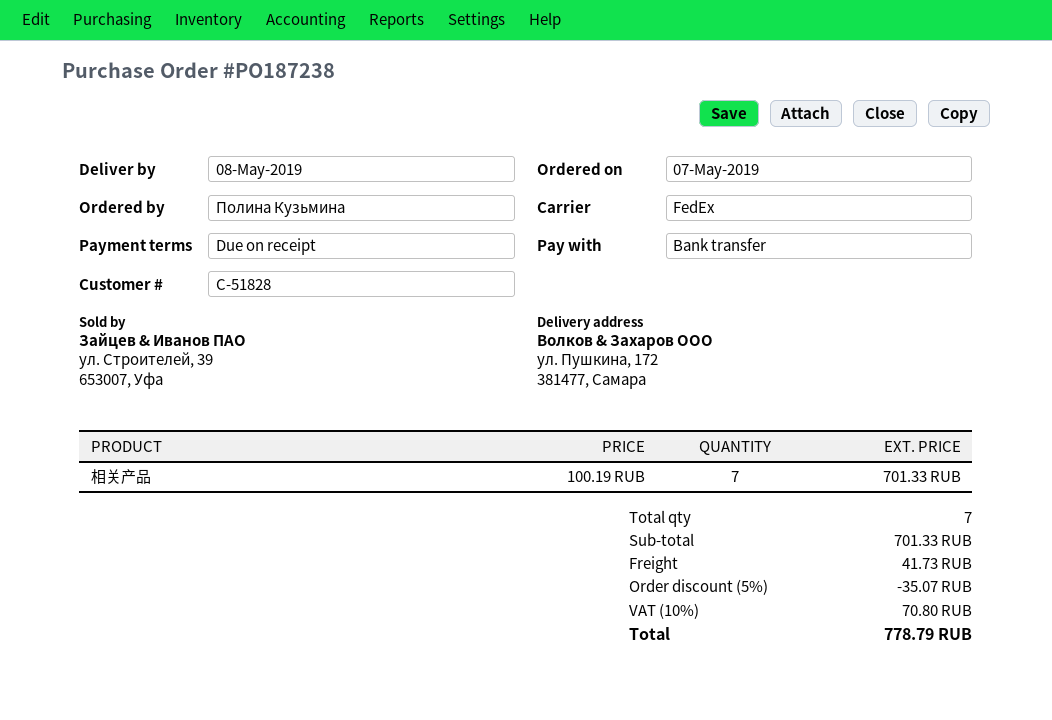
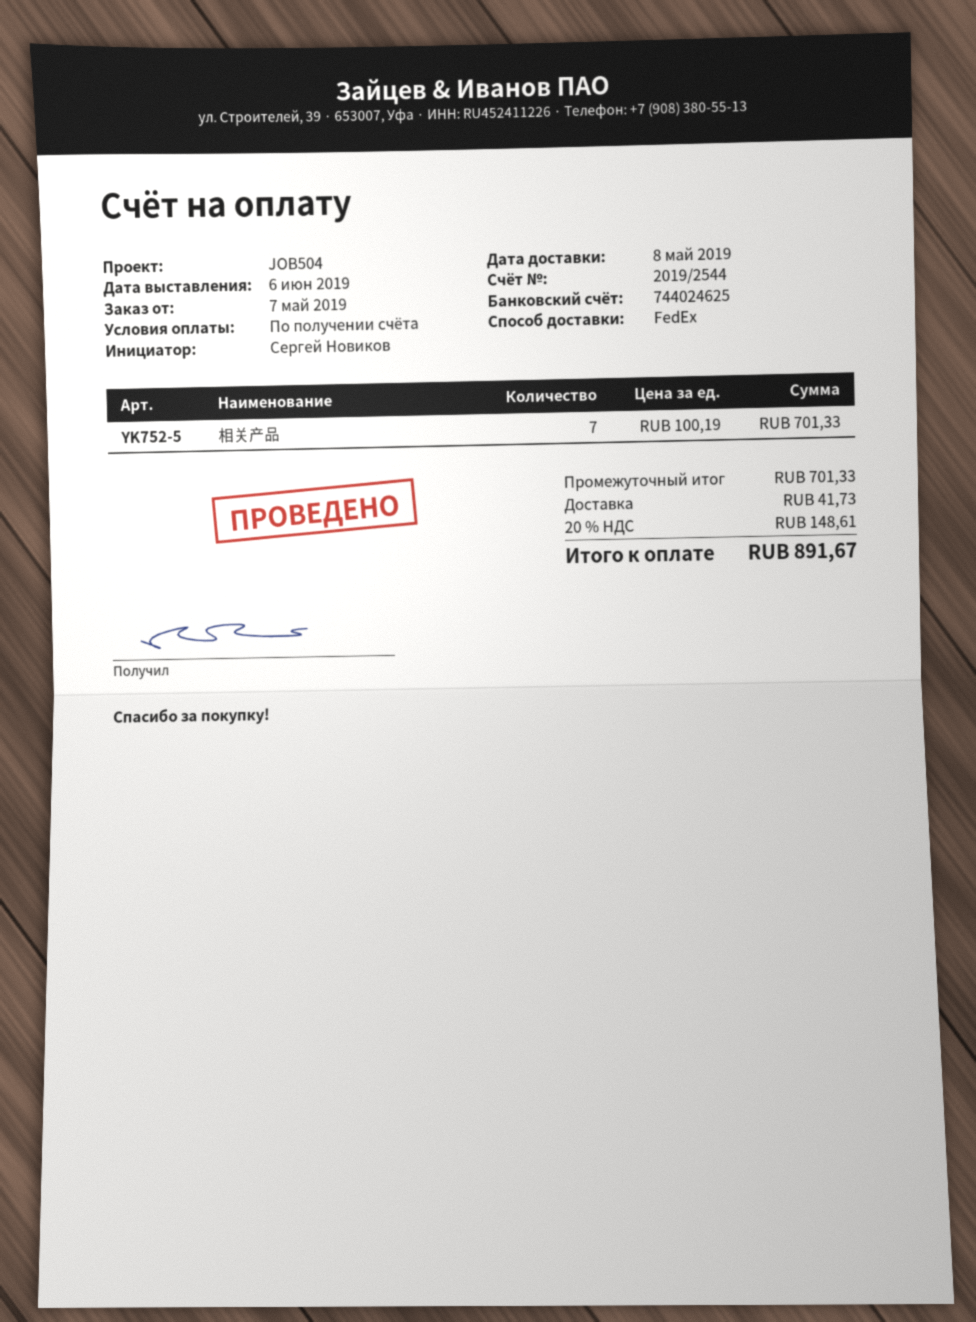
ordered by: Полина Кузьмина -> Сергей Новиков
discount: 5% = 35.07 -> none
tax: 10% = 70.80 -> 20% = 148.61
total: 778.79 -> 891.67

